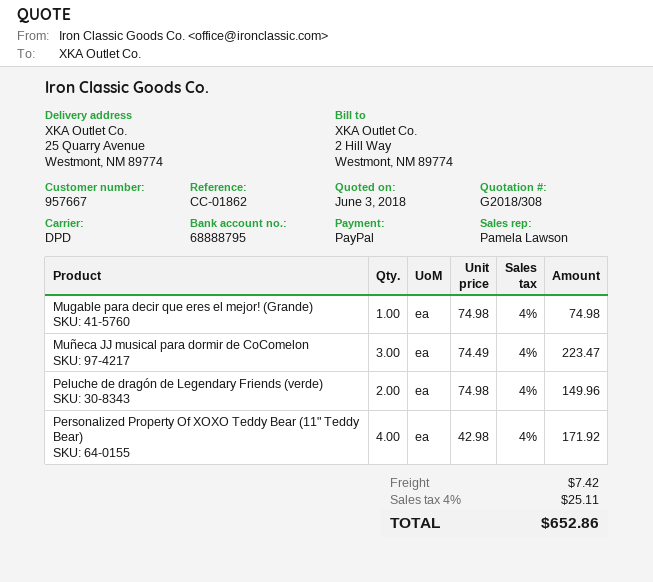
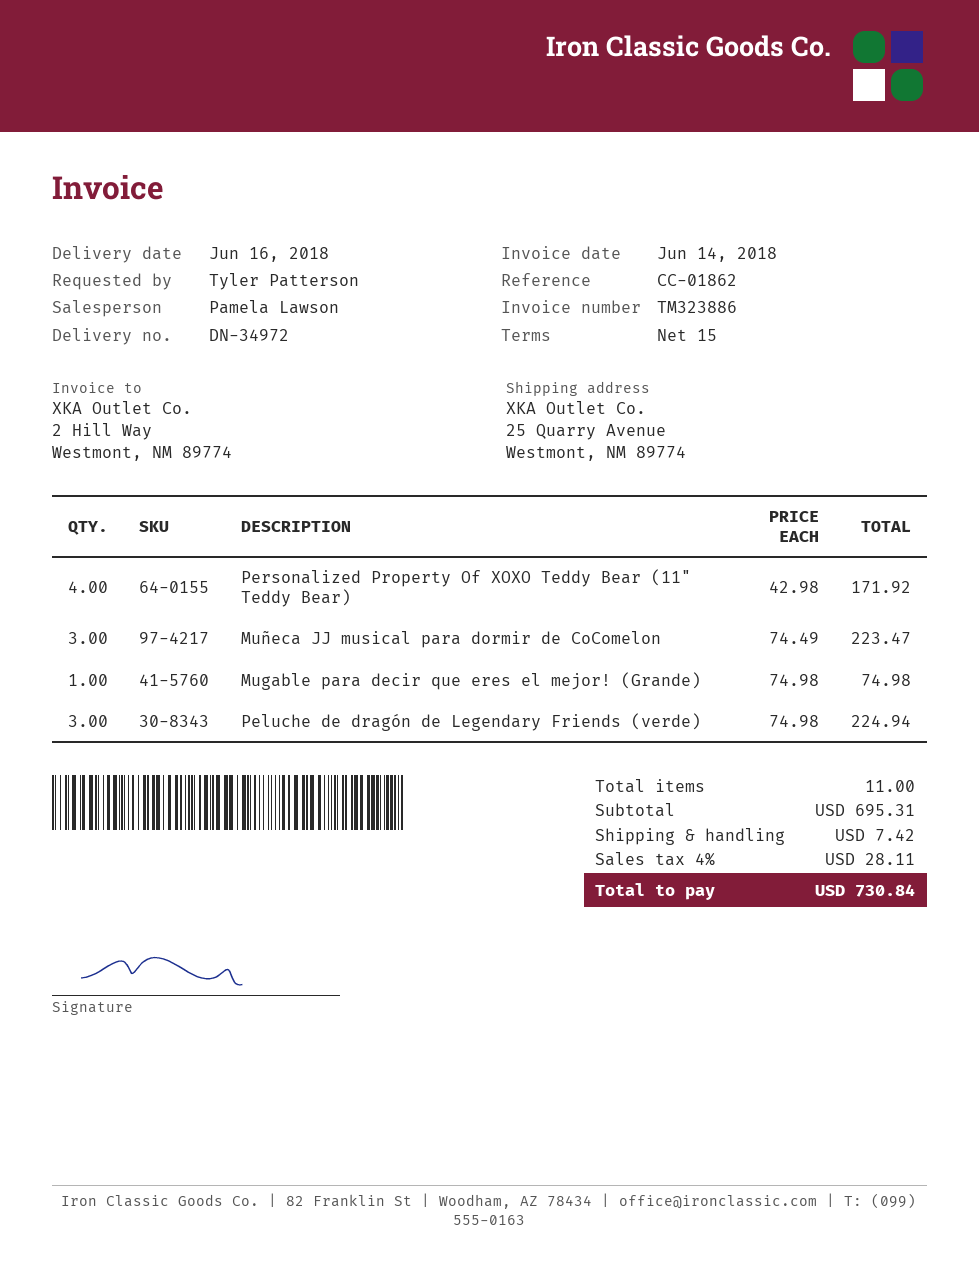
Peluche de dragón de Legendary Friends (verde): 2 x 74.98 = 149.96 -> 3 x 74.98 = 224.94
tax: 4% = 25.11 -> 4% = 28.11
total: 652.86 -> 730.84

